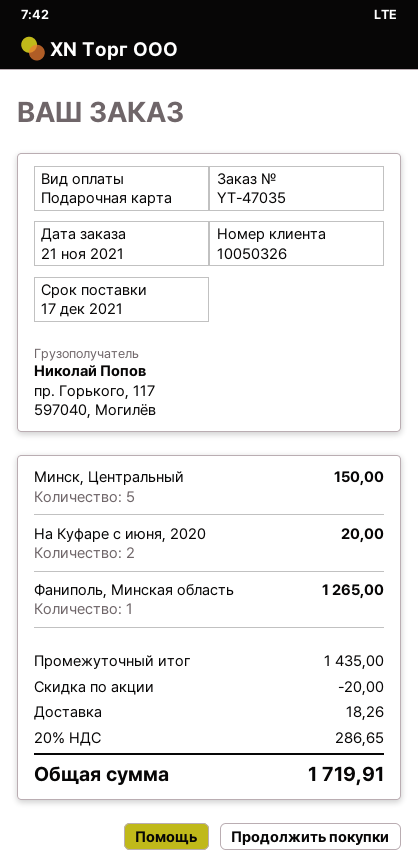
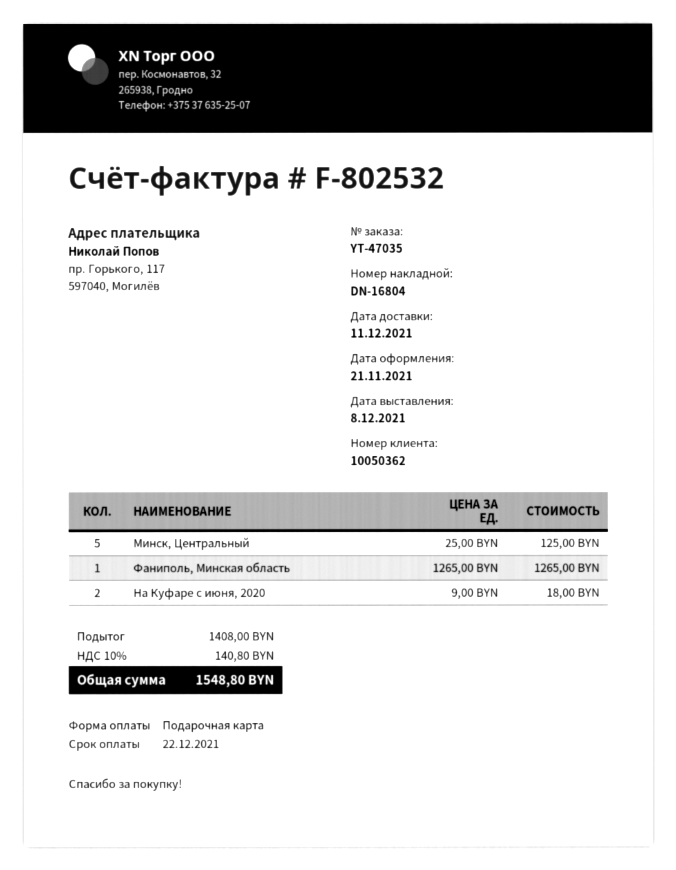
delivery date: 2021-12-17 -> 2021-12-11
customer number: 10050326 -> 10050362
Минск, Центральный: 5 for 150.00 -> 5 for 125.00
На Куфаре с июня, 2020: 2 for 20.00 -> 2 for 18.00
subtotal: 1435.00 -> 1408.00
discount: 20.00 -> none
shipping: 18.26 -> none
tax: 20% = 286.65 -> 10% = 140.80
total: 1719.91 -> 1548.80

